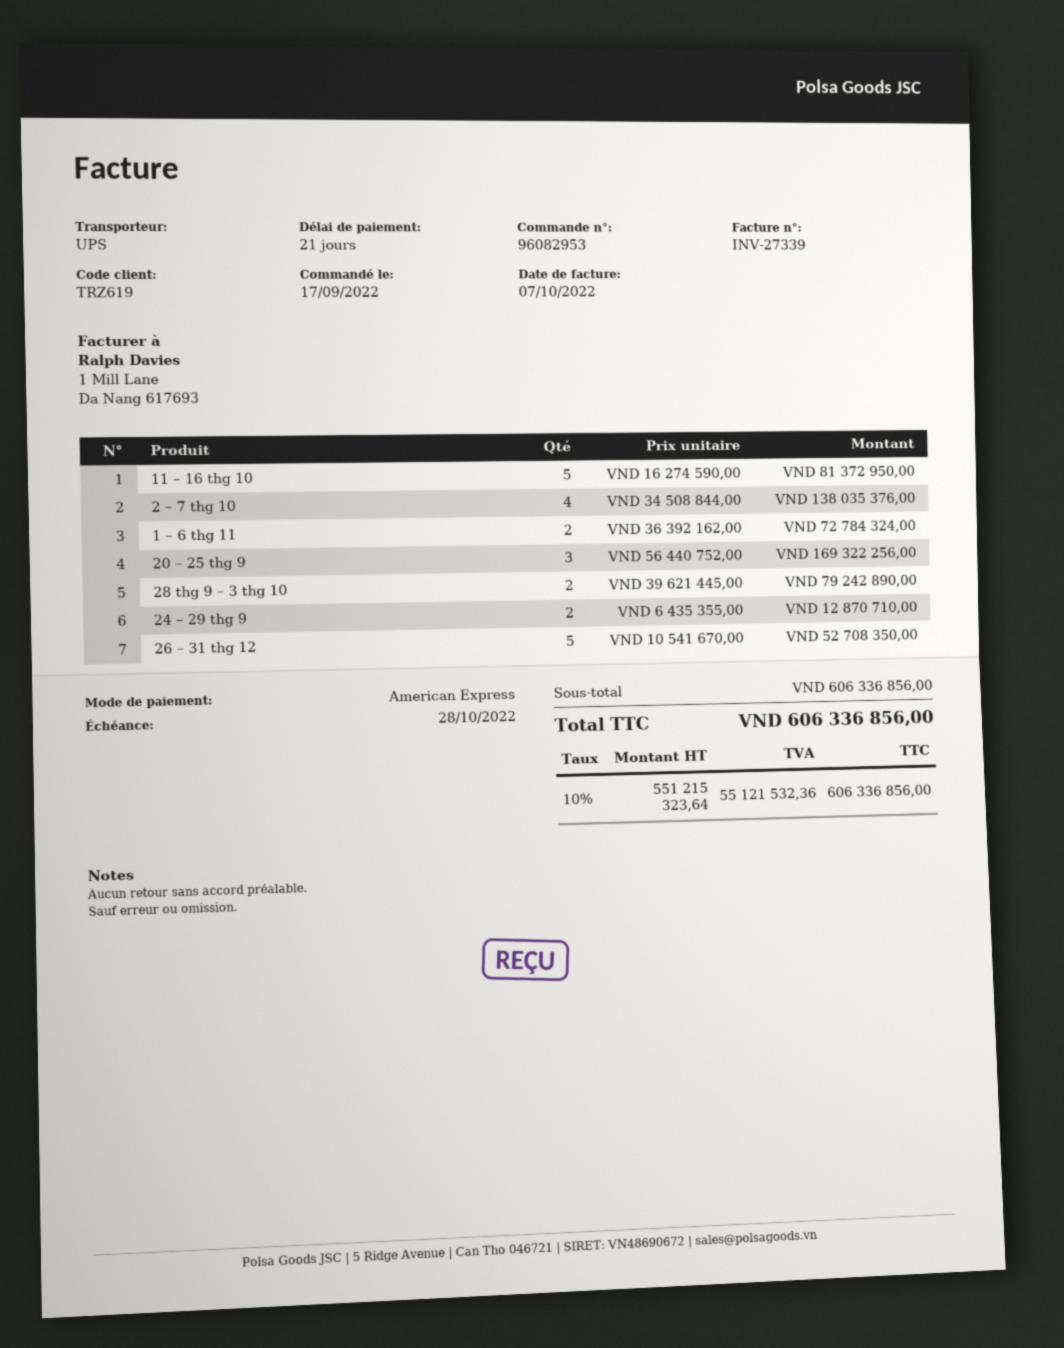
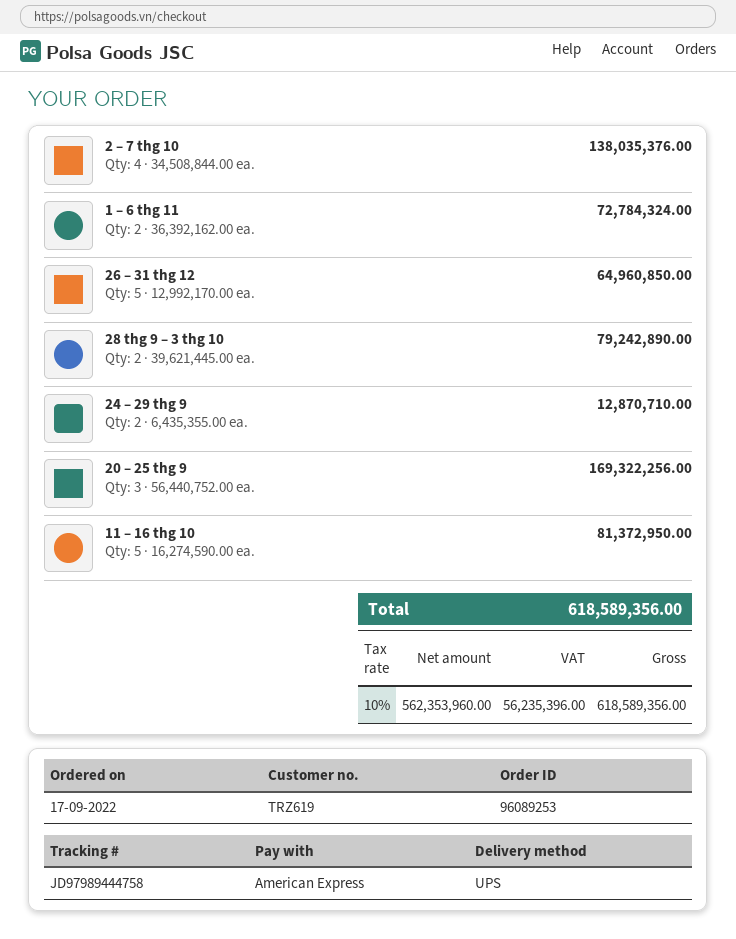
order number: 96082953 -> 96089253
26 – 31 thg 12: 5 x 10541670.00 = 52708350.00 -> 5 x 12992170.00 = 64960850.00
net: 551215323.64 -> 562353960.00
tax: 10% = 55121532.36 -> 10% = 56235396.00
total: 606336856.00 -> 618589356.00

